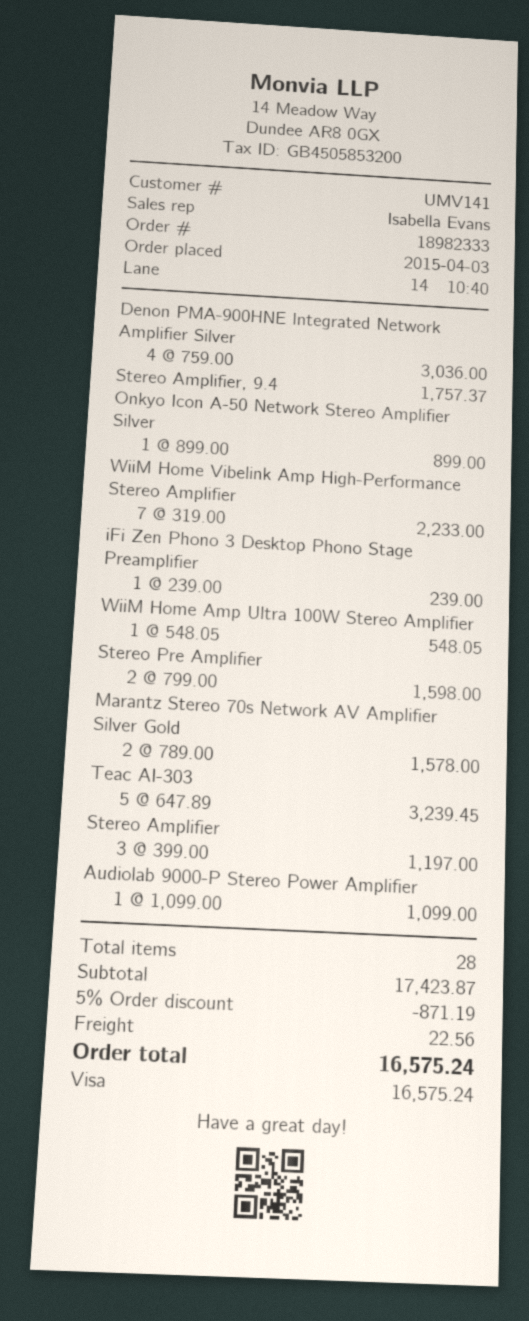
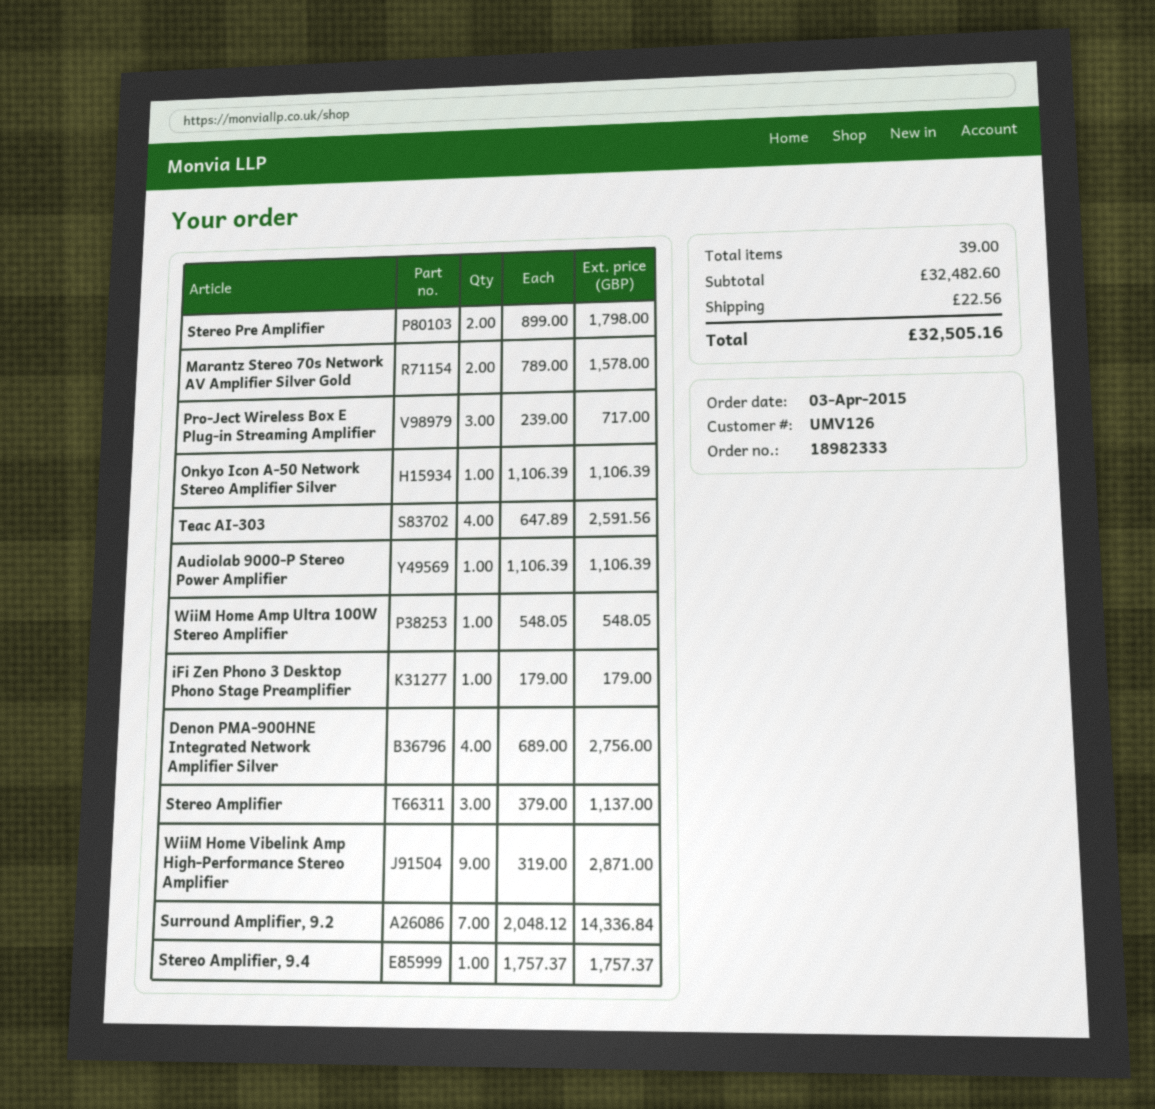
customer number: UMV141 -> UMV126
Denon PMA-900HNE Integrated Network Amplifier Silver: 4 x 759.00 = 3036.00 -> 4 x 689.00 = 2756.00
Onkyo Icon A-50 Network Stereo Amplifier Silver: 1 x 899.00 = 899.00 -> 1 x 1106.39 = 1106.39
WiiM Home Vibelink Amp High-Performance Stereo Amplifier: 7 x 319.00 = 2233.00 -> 9 x 319.00 = 2871.00
iFi Zen Phono 3 Desktop Phono Stage Preamplifier: 1 x 239.00 = 239.00 -> 1 x 179.00 = 179.00
Stereo Pre Amplifier: 2 x 799.00 = 1598.00 -> 2 x 899.00 = 1798.00
Teac AI-303: 5 x 647.89 = 3239.45 -> 4 x 647.89 = 2591.56
Stereo Amplifier: 3 x 399.00 = 1197.00 -> 3 x 379.00 = 1137.00
Audiolab 9000-P Stereo Power Amplifier: 1 x 1099.00 = 1099.00 -> 1 x 1106.39 = 1106.39
Pro-Ject Wireless Box E Plug-in Streaming Amplifier: none -> 3 x 239.00 = 717.00
Surround Amplifier, 9.2: none -> 7 x 2048.12 = 14336.84
total quantity: 28 -> 39
subtotal: 17423.87 -> 32482.60
discount: 5% = 871.19 -> none
total: 16575.24 -> 32505.16

